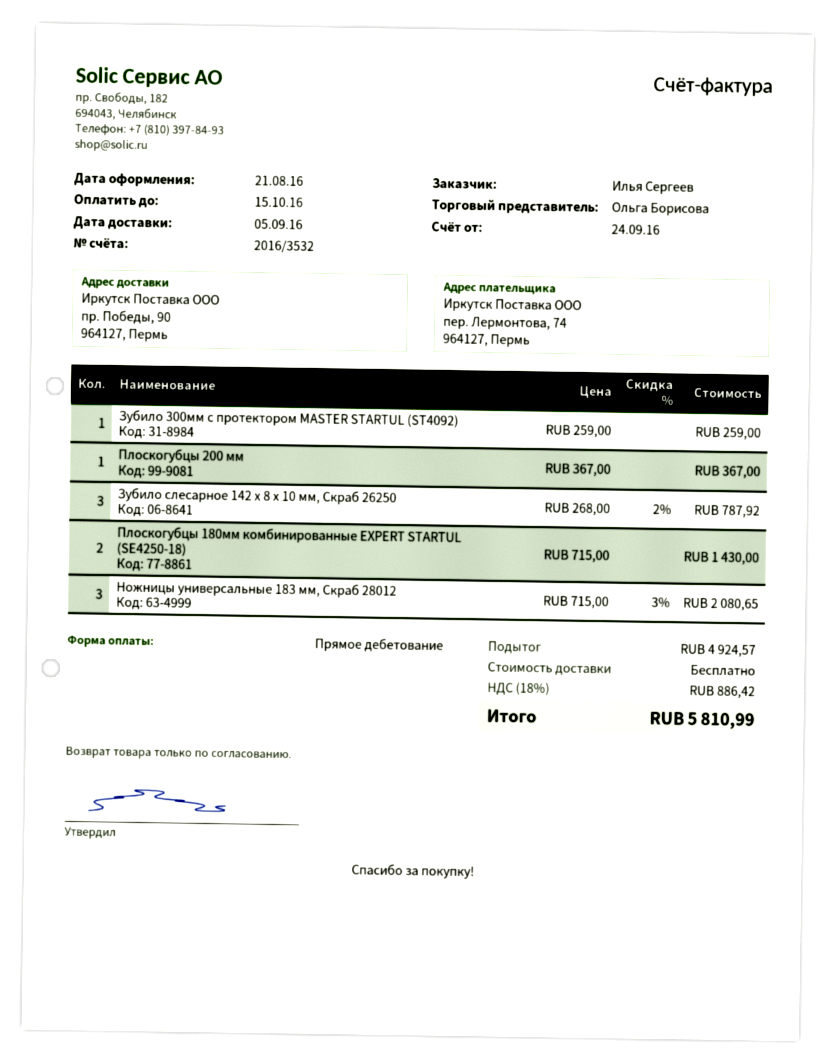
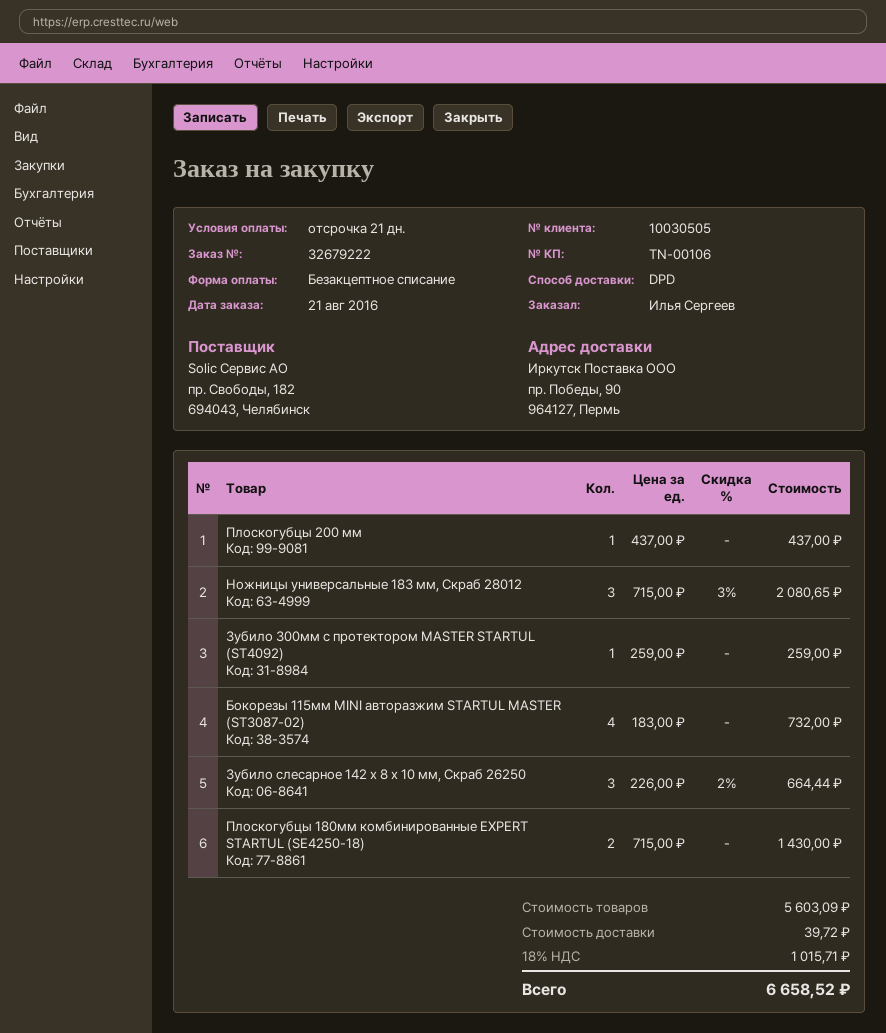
Плоскогубцы 200 мм: 1 x 367.00 = 367.00 -> 1 x 437.00 = 437.00
Зубило слесарное 142 х 8 х 10 мм, Скраб 26250: 3 x 268.00 - 2% = 787.92 -> 3 x 226.00 - 2% = 664.44
Бокорезы 115мм MINI авторазжим STARTUL MASTER (ST3087-02): none -> 4 x 183.00 = 732.00
subtotal: 4924.57 -> 5603.09
shipping: 0.00 -> 39.72
tax: 18% = 886.42 -> 18% = 1015.71
total: 5810.99 -> 6658.52

